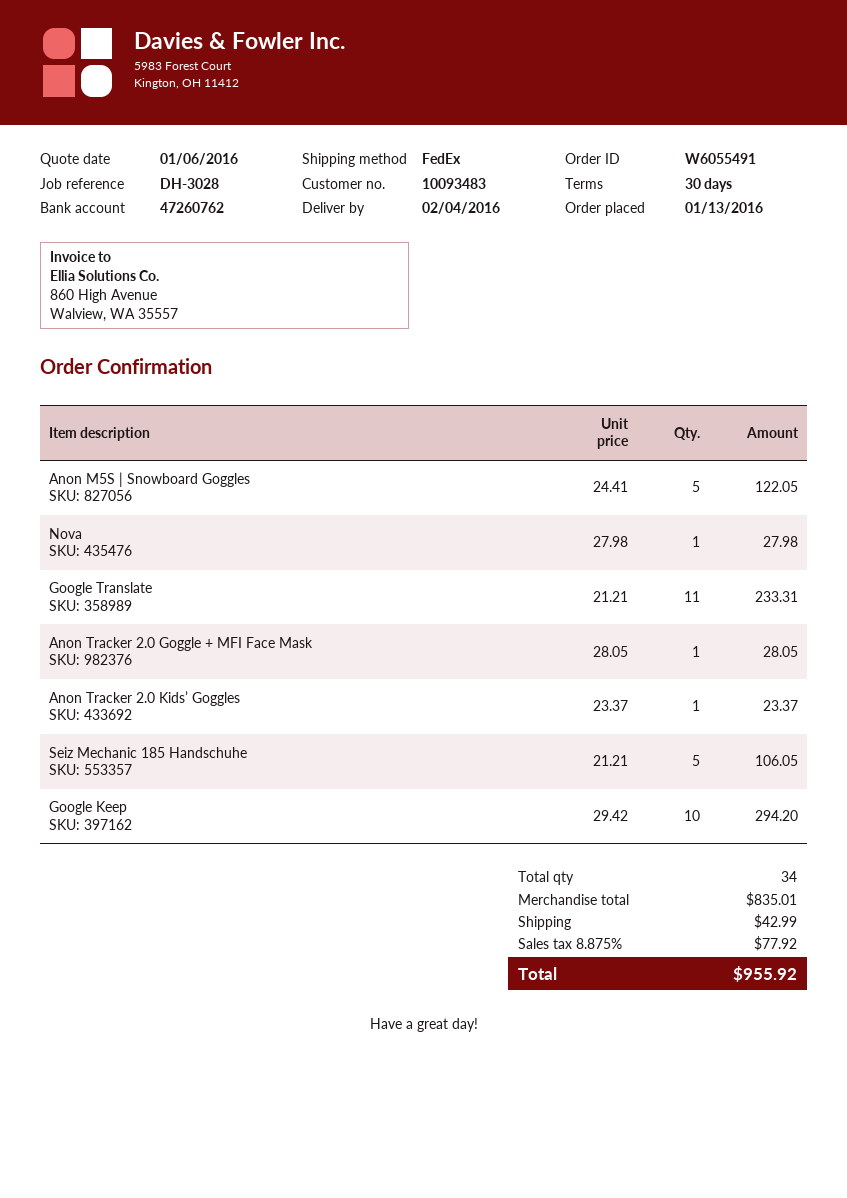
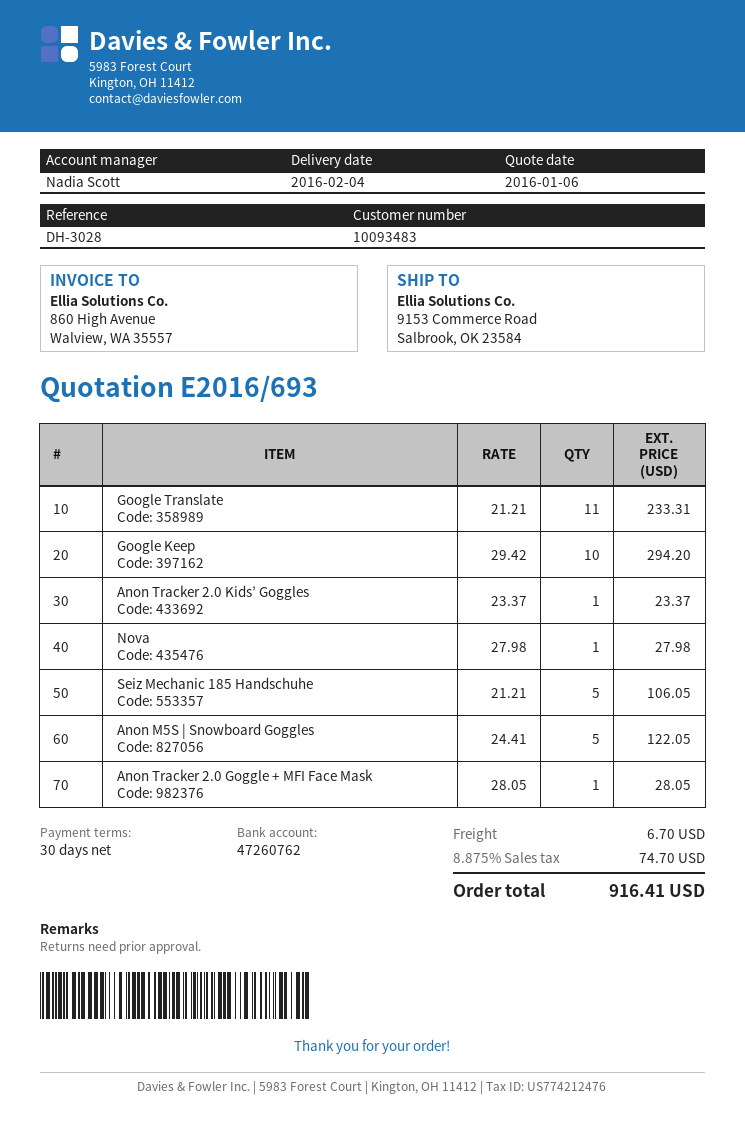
shipping: 42.99 -> 6.70
tax: 8.875% = 77.92 -> 8.875% = 74.70
total: 955.92 -> 916.41

